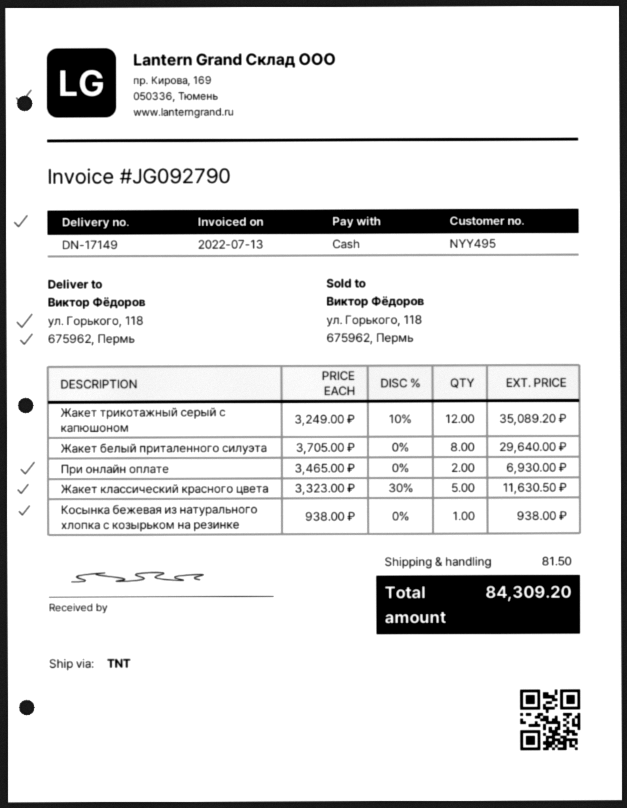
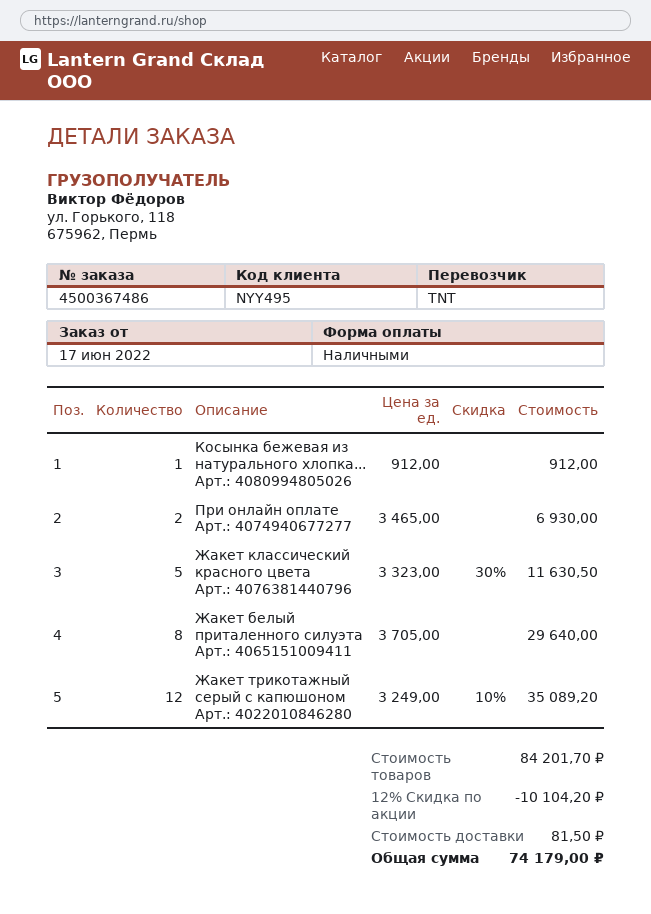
Косынка бежевая из натурального хлопка с козырьком на резинке: 1 x 938.00 = 938.00 -> 1 x 912.00 = 912.00
discount: none -> 12% = 10104.20
total: 84309.20 -> 74179.00

